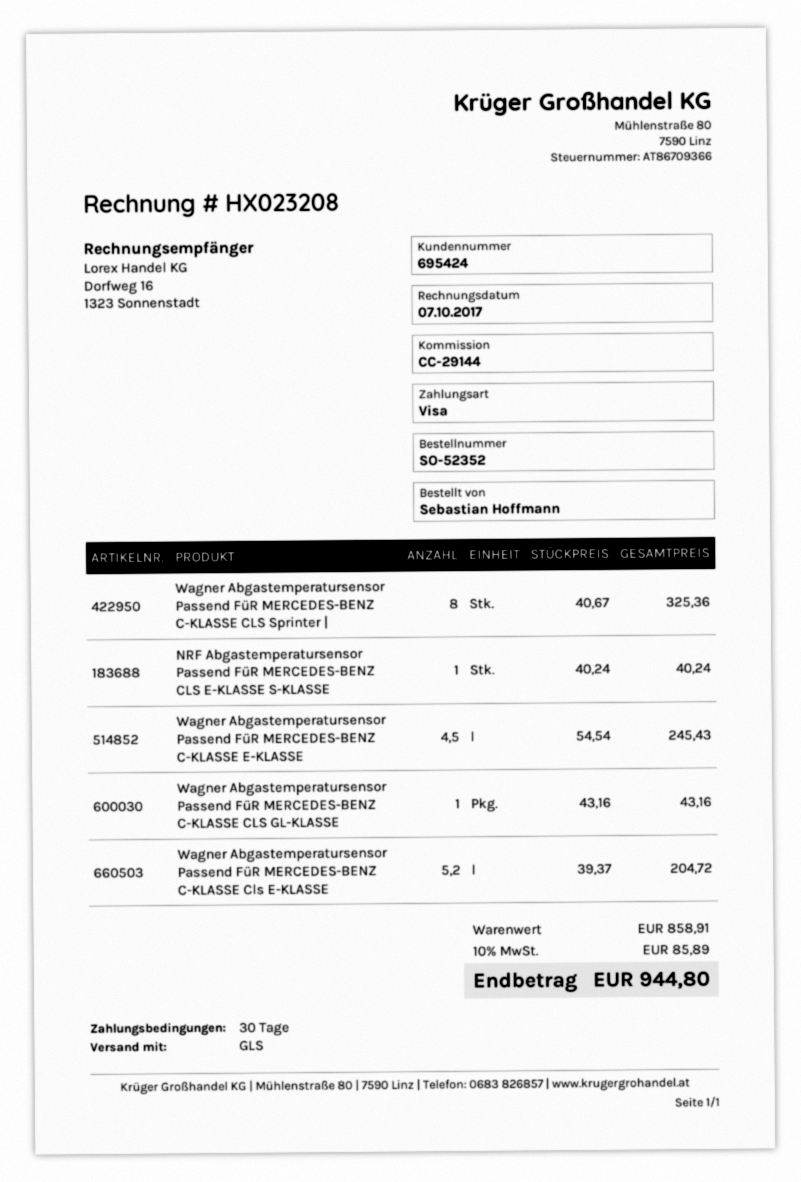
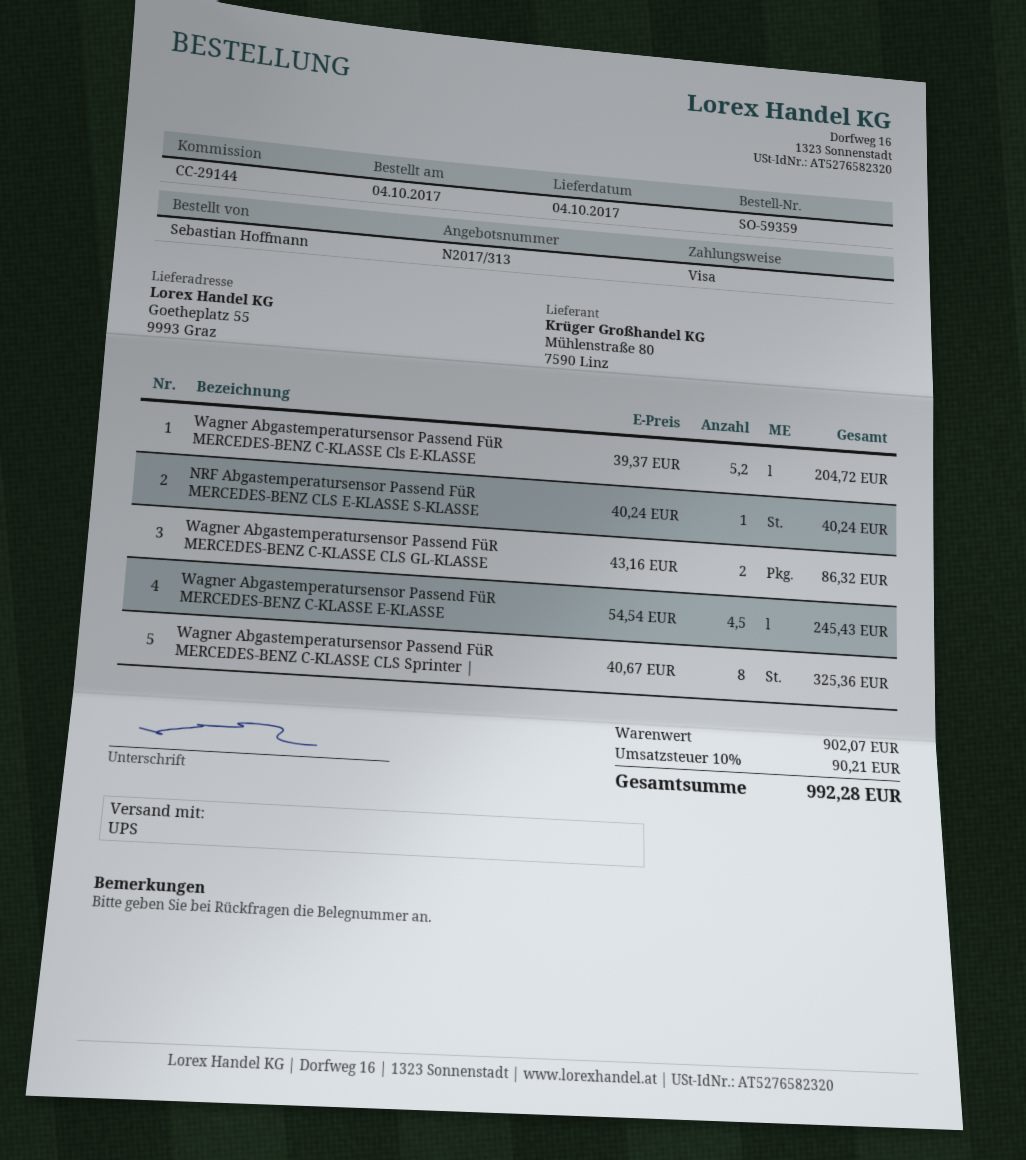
order number: SO-52352 -> SO-59359
shipping method: GLS -> UPS
Wagner Abgastemperatursensor Passend FüR MERCEDES-BENZ C-KLASSE CLS GL-KLASSE: 1 x 43.16 = 43.16 -> 2 x 43.16 = 86.32
subtotal: 858.91 -> 902.07
tax: 10% = 85.89 -> 10% = 90.21
total: 944.80 -> 992.28

